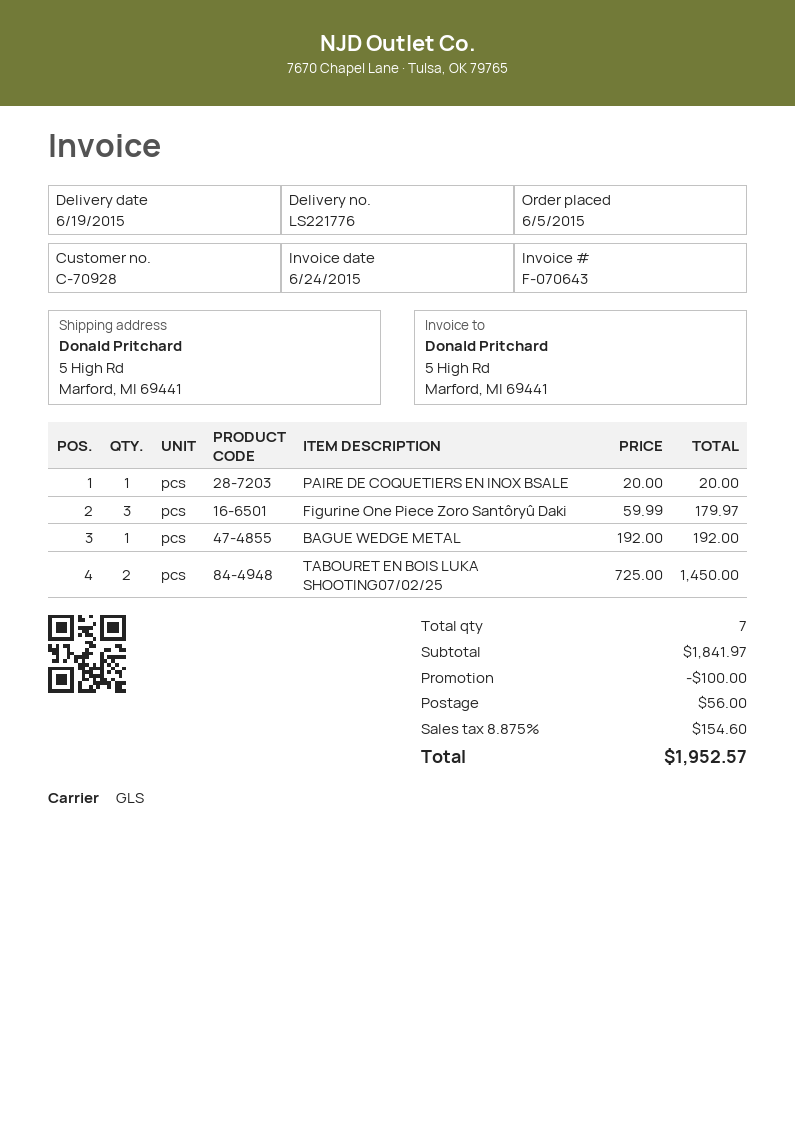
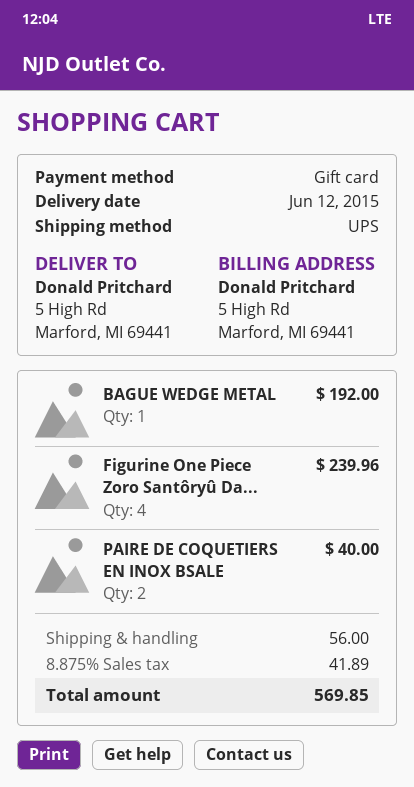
delivery date: 2015-06-19 -> 2015-06-12
shipping method: GLS -> UPS
PAIRE DE COQUETIERS EN INOX BSALE: 1 for 20.00 -> 2 for 40.00
Figurine One Piece Zoro Santôryû Daki: 3 for 179.97 -> 4 for 239.96
TABOURET EN BOIS LUKA SHOOTING07/02/25: 2 for 1450.00 -> none
discount: 100.00 -> none
tax: 8.875% = 154.60 -> 8.875% = 41.89
total: 1952.57 -> 569.85

